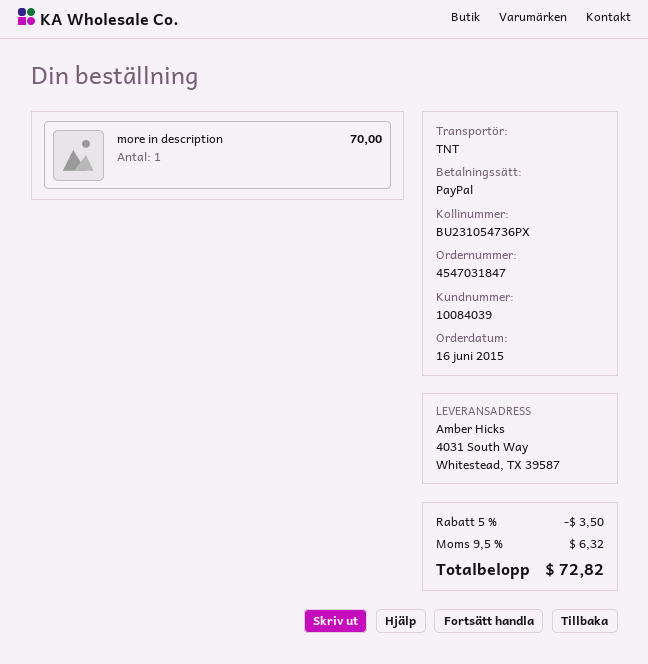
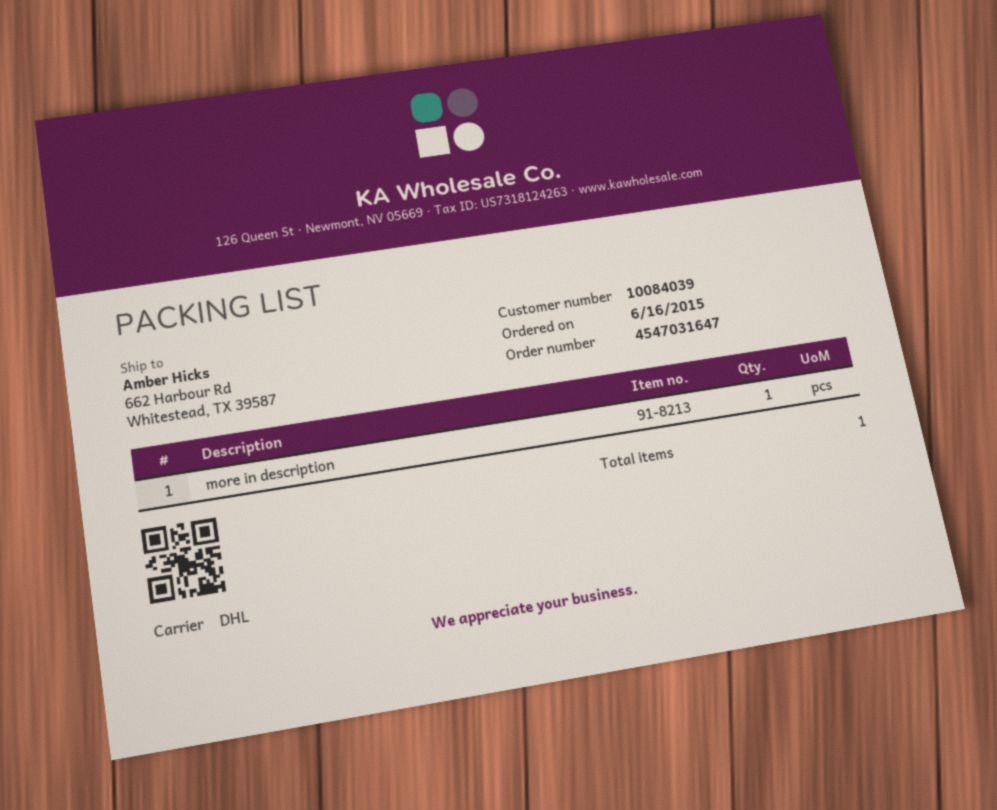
order number: 4547031847 -> 4547031647
shipping method: TNT -> DHL
ship to: 4031 South Way, Whitestead, TX 39587 -> 662 Harbour Rd, Whitestead, TX 39587

